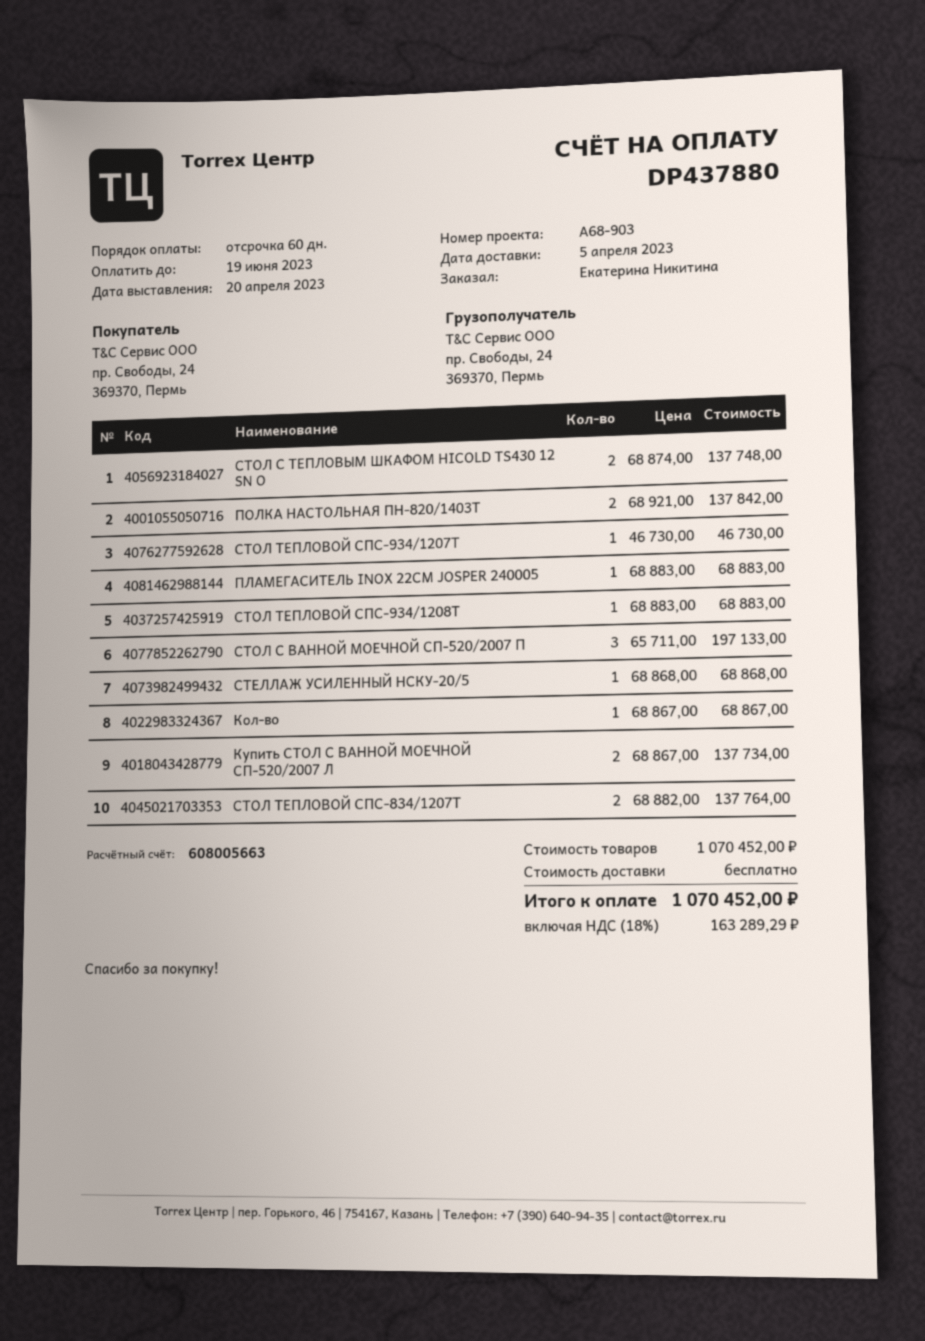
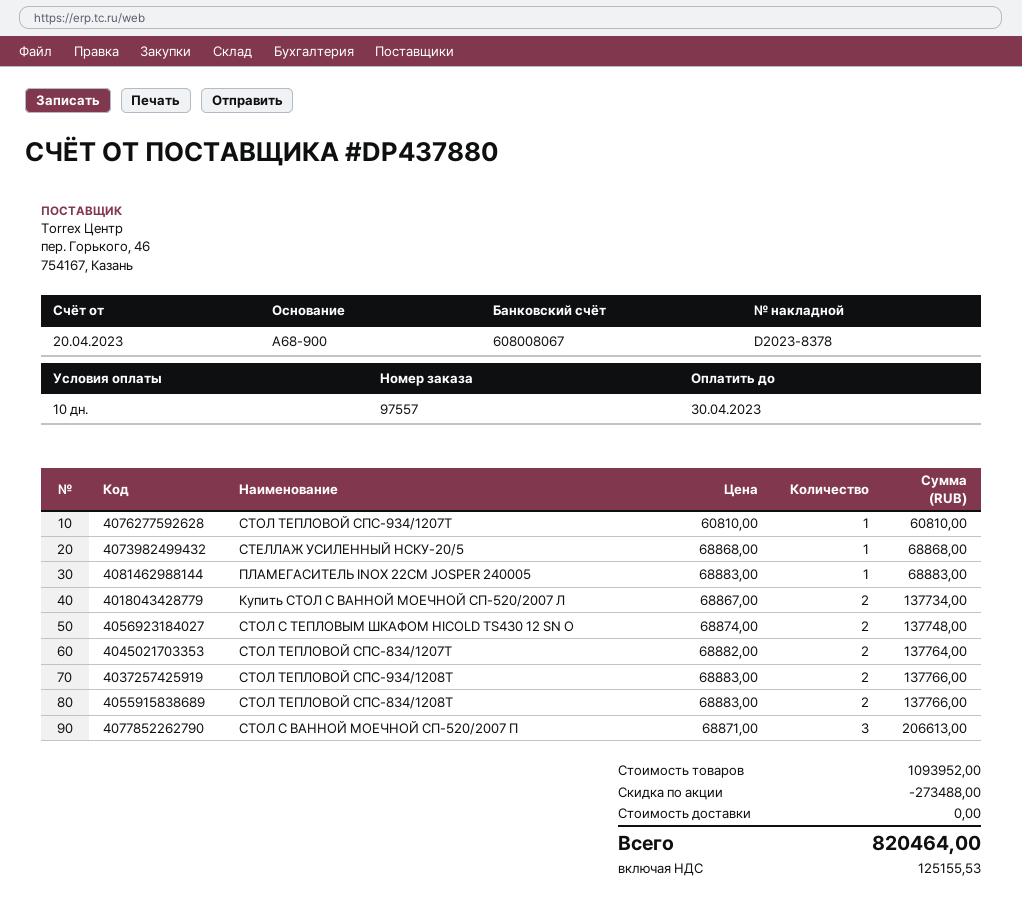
payment terms: 60 days -> 10 days
due date: 2023-06-19 -> 2023-04-30
reference: A68-903 -> A68-900
bank account: 608005663 -> 608008067
ПОЛКА НАСТОЛЬНАЯ ПН-820/1403Т: 2 x 68921.00 = 137842.00 -> none
СТОЛ ТЕПЛОВОЙ СПС-934/1207Т: 1 x 46730.00 = 46730.00 -> 1 x 60810.00 = 60810.00
СТОЛ ТЕПЛОВОЙ СПС-934/1208Т: 1 x 68883.00 = 68883.00 -> 2 x 68883.00 = 137766.00
СТОЛ С ВАННОЙ МОЕЧНОЙ СП-520/2007 П: 3 x 65711.00 = 197133.00 -> 3 x 68871.00 = 206613.00
Кол-во: 1 x 68867.00 = 68867.00 -> none
СТОЛ ТЕПЛОВОЙ СПС-834/1208Т: none -> 2 x 68883.00 = 137766.00
subtotal: 1070452.00 -> 1093952.00
discount: none -> 273488.00
tax: 163289.29 -> 125155.53
total: 1070452.00 -> 820464.00

